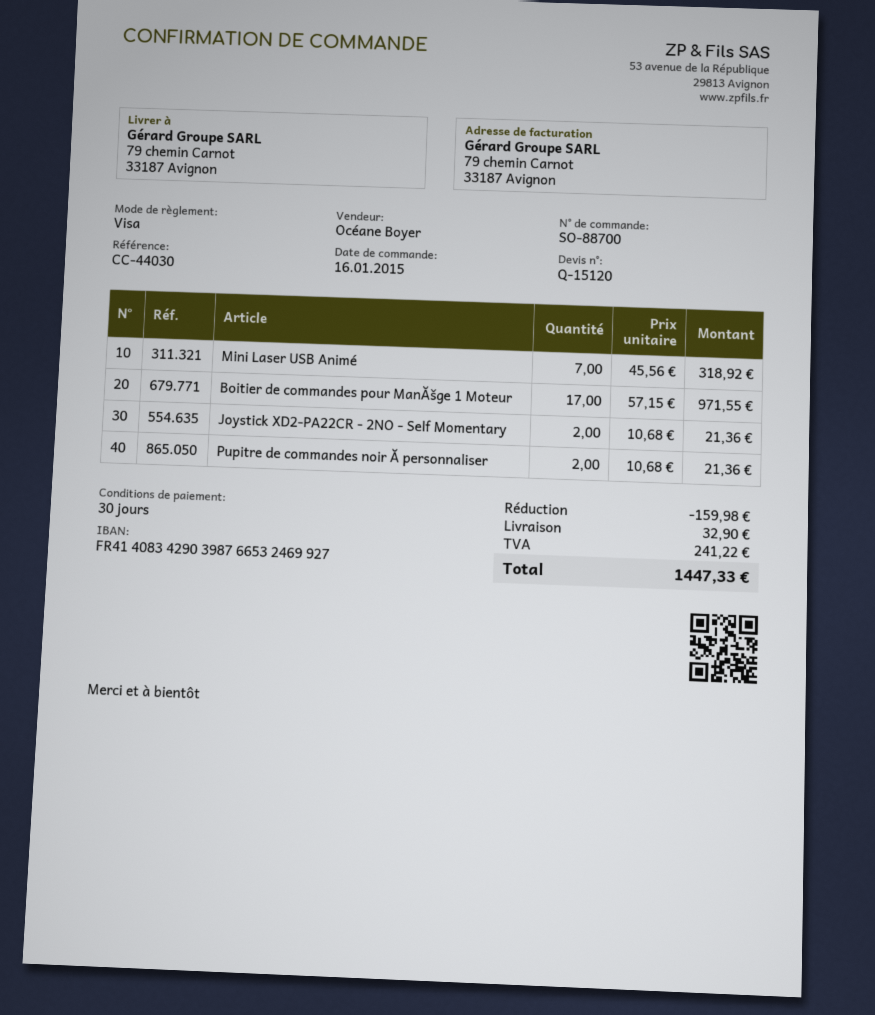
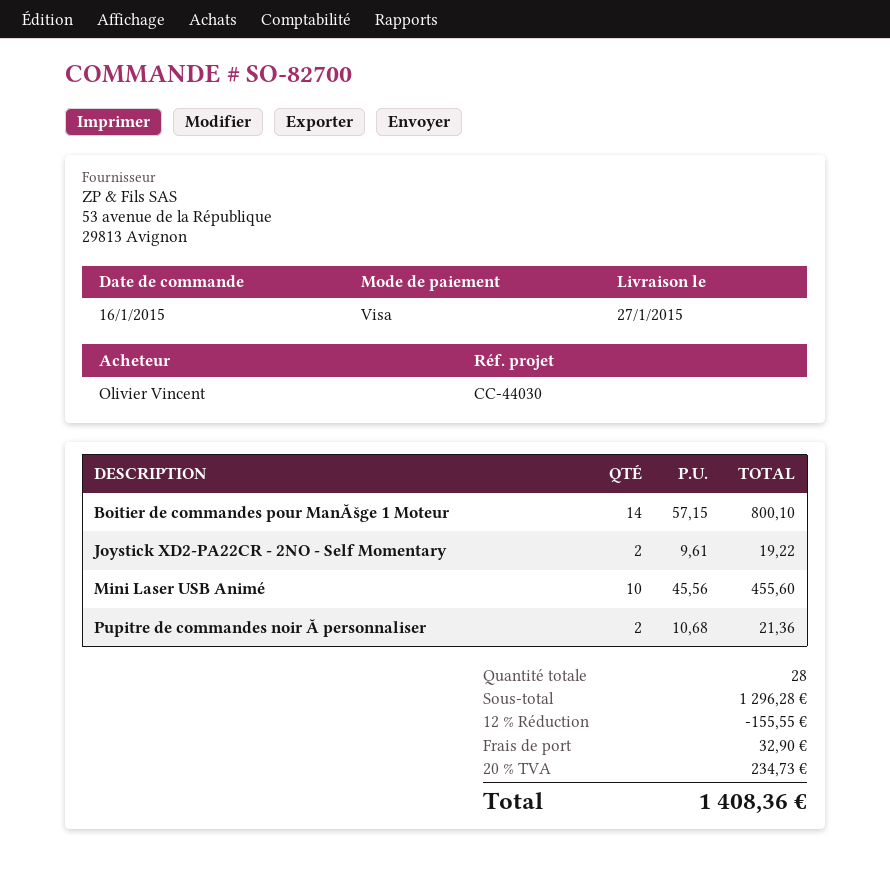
order number: SO-88700 -> SO-82700
Mini Laser USB Animé: 7 x 45.56 = 318.92 -> 10 x 45.56 = 455.60
Boitier de commandes pour ManĂšge 1 Moteur: 17 x 57.15 = 971.55 -> 14 x 57.15 = 800.10
Joystick XD2-PA22CR - 2NO - Self Momentary: 2 x 10.68 = 21.36 -> 2 x 9.61 = 19.22
discount: 159.98 -> 155.55
tax: 241.22 -> 234.73
total: 1447.33 -> 1408.36

